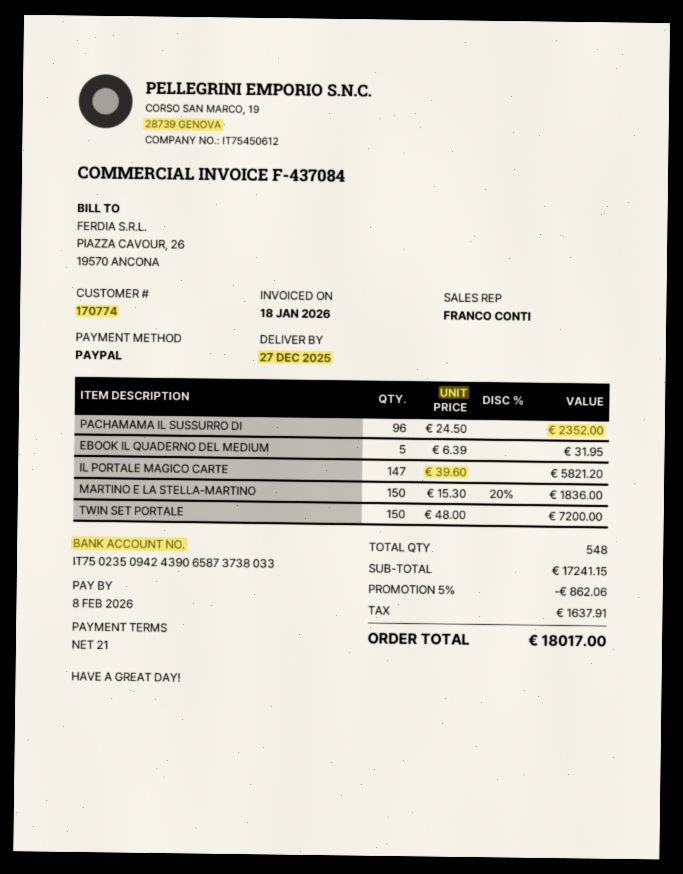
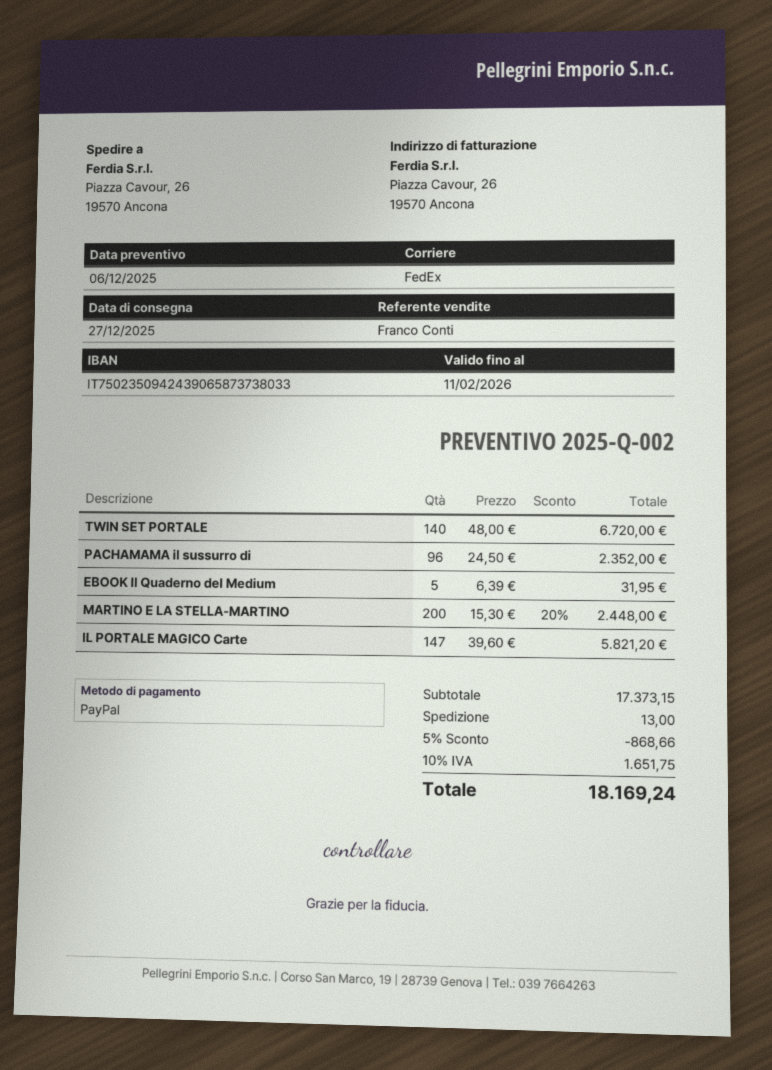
MARTINO E LA STELLA-MARTINO: 150 x 15.30 - 20% = 1836.00 -> 200 x 15.30 - 20% = 2448.00
TWIN SET PORTALE: 150 x 48.00 = 7200.00 -> 140 x 48.00 = 6720.00
subtotal: 17241.15 -> 17373.15
discount: 5% = 862.06 -> 5% = 868.66
shipping: none -> 13.00
tax: 1637.91 -> 1651.75
total: 18017.00 -> 18169.24

